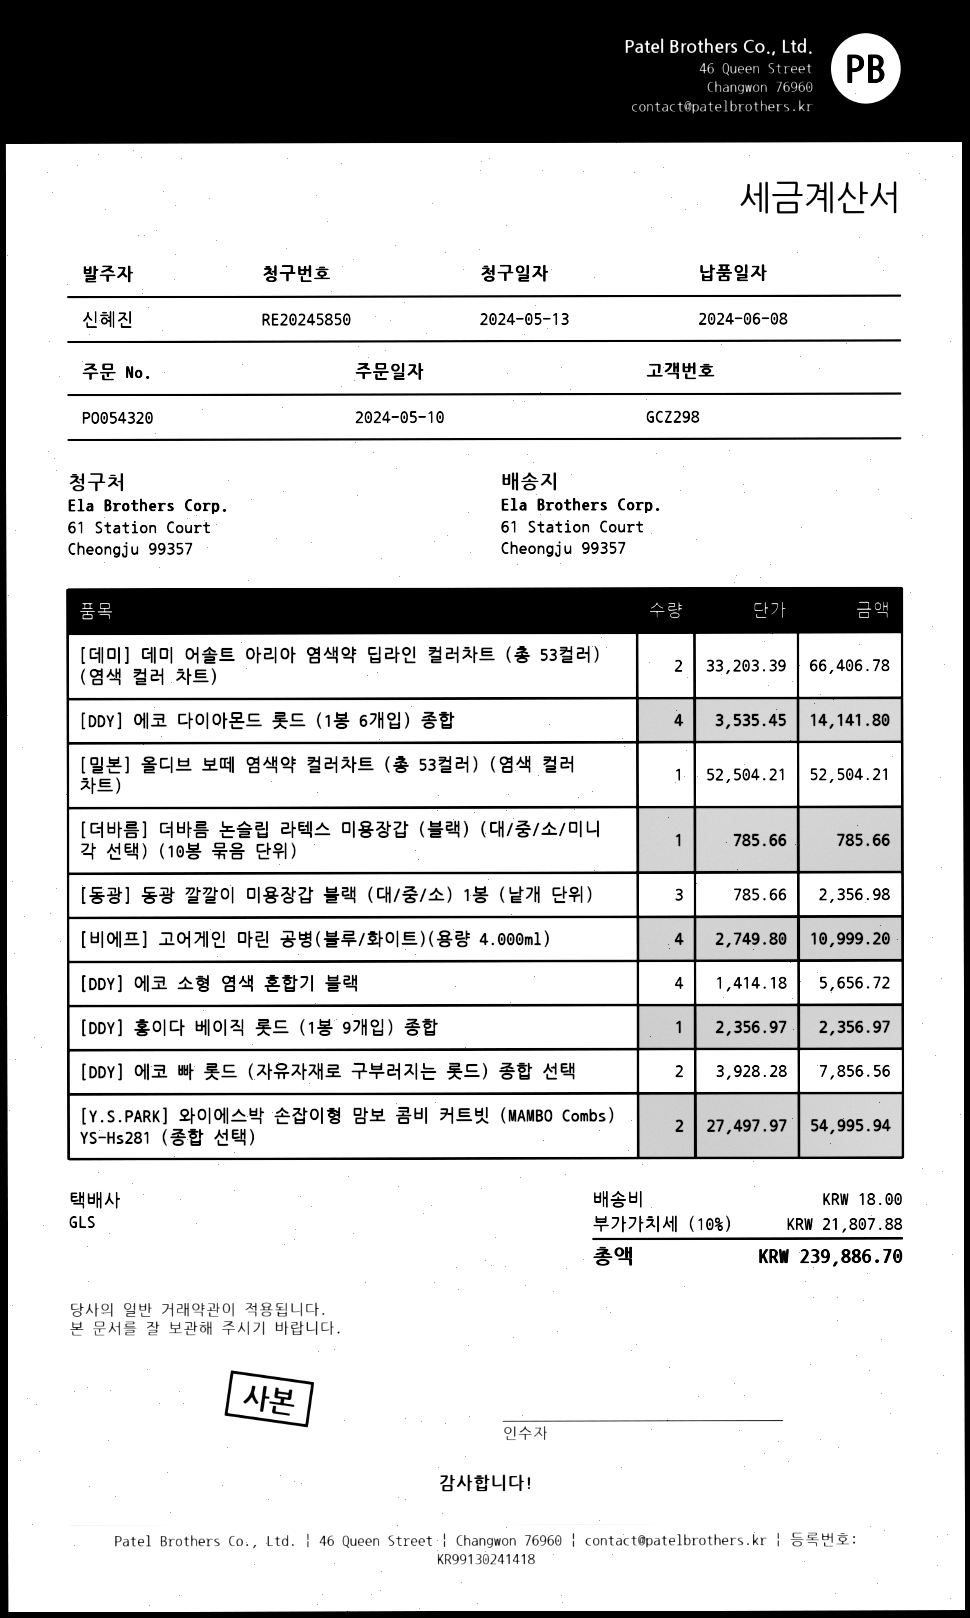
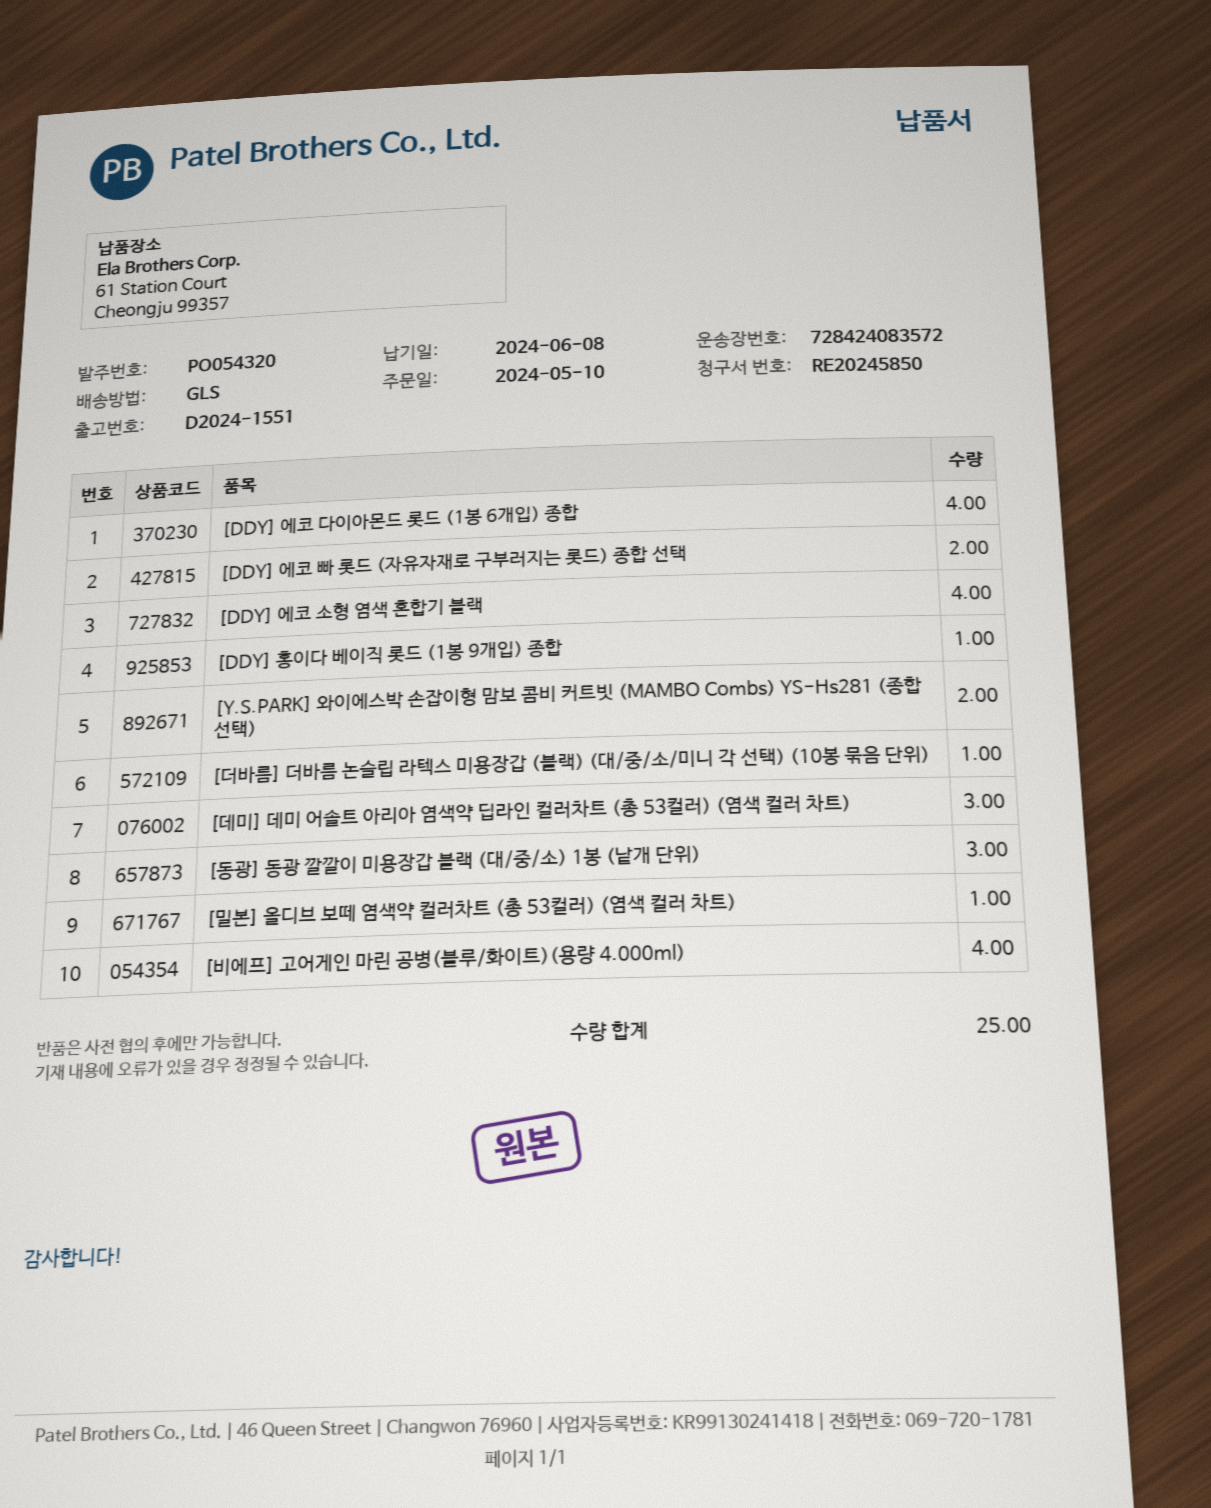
[데미] 데미 어솔트 아리아 염색약 딥라인 컬러차트 (총 53컬러) (염색 컬러 차트): 2 -> 3

